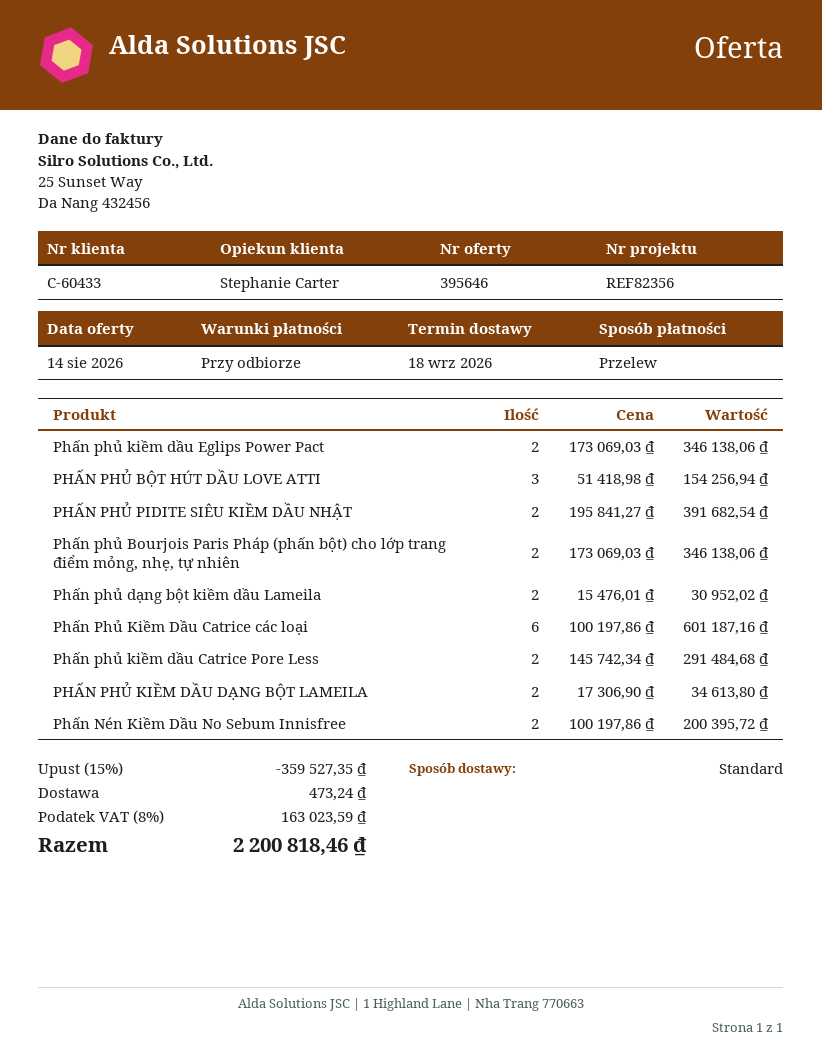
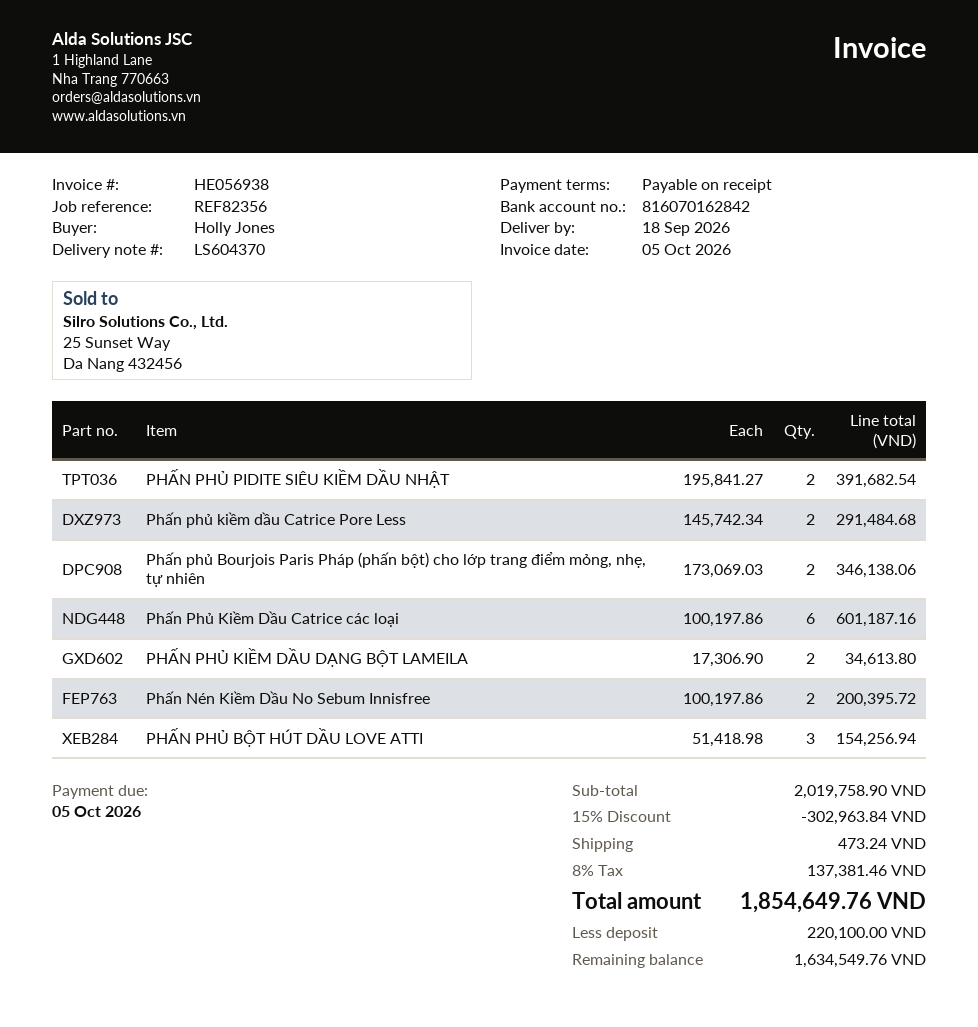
Phấn phủ kiềm dầu Eglips Power Pact: 2 x 173069.03 = 346138.06 -> none
Phấn phủ dạng bột kiềm dầu Lameila: 2 x 15476.01 = 30952.02 -> none
discount: 15% = 359527.35 -> 15% = 302963.84
tax: 8% = 163023.59 -> 8% = 137381.46
total: 2200818.46 -> 1854649.76

